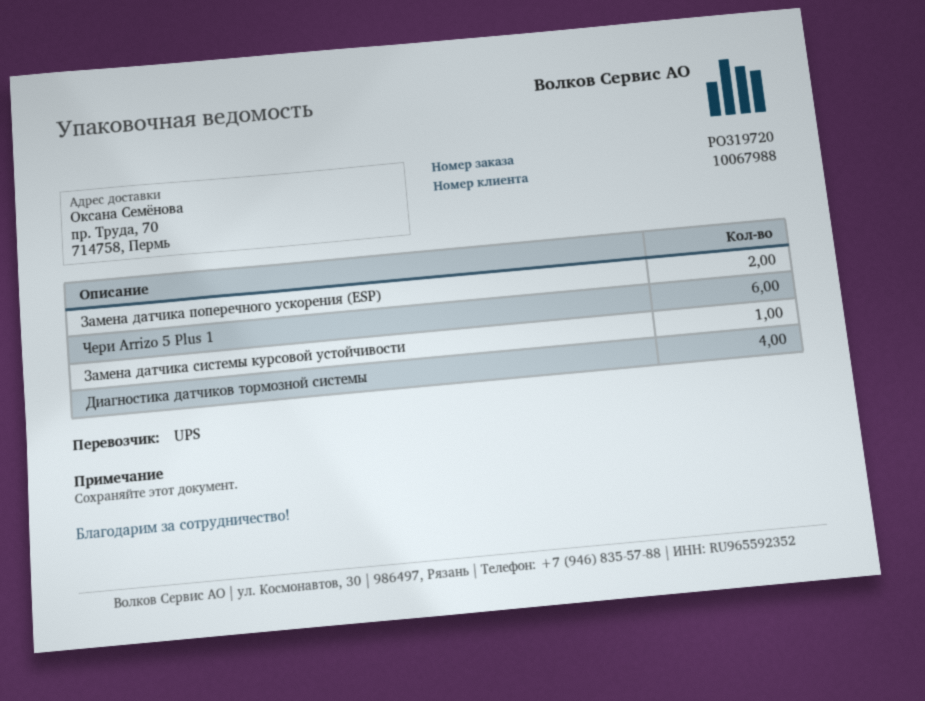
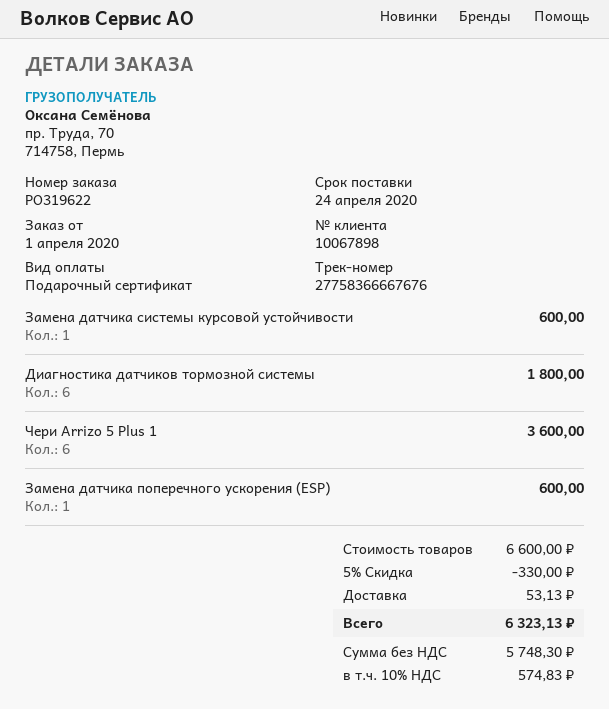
order number: PO319720 -> PO319622
customer number: 10067988 -> 10067898
Замена датчика поперечного ускорения (ESP): 2 -> 1
Диагностика датчиков тормозной системы: 4 -> 6

